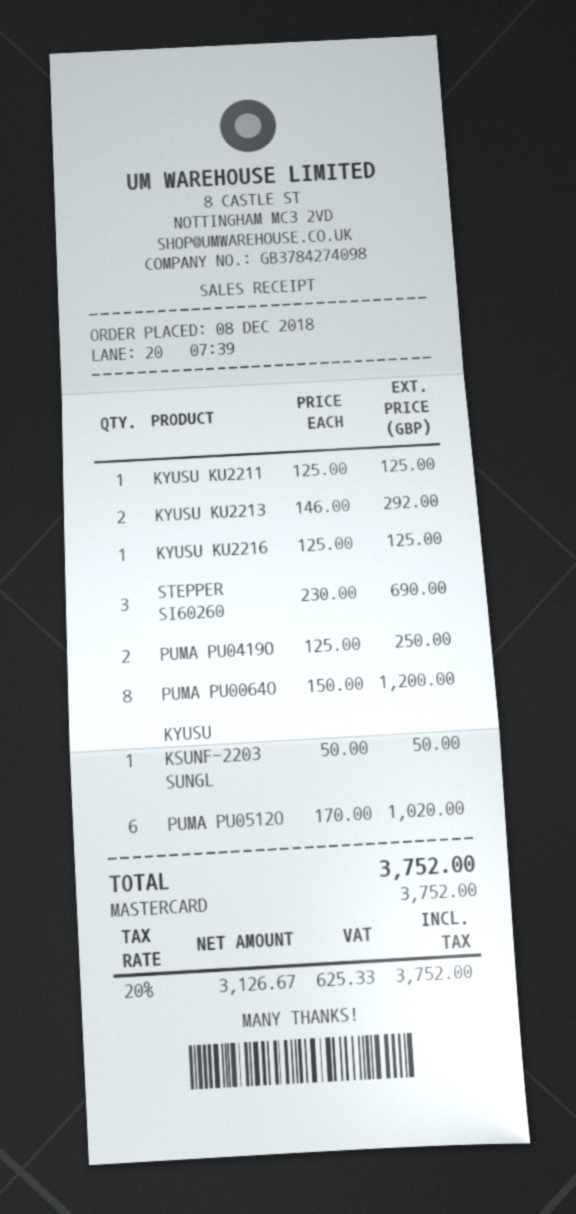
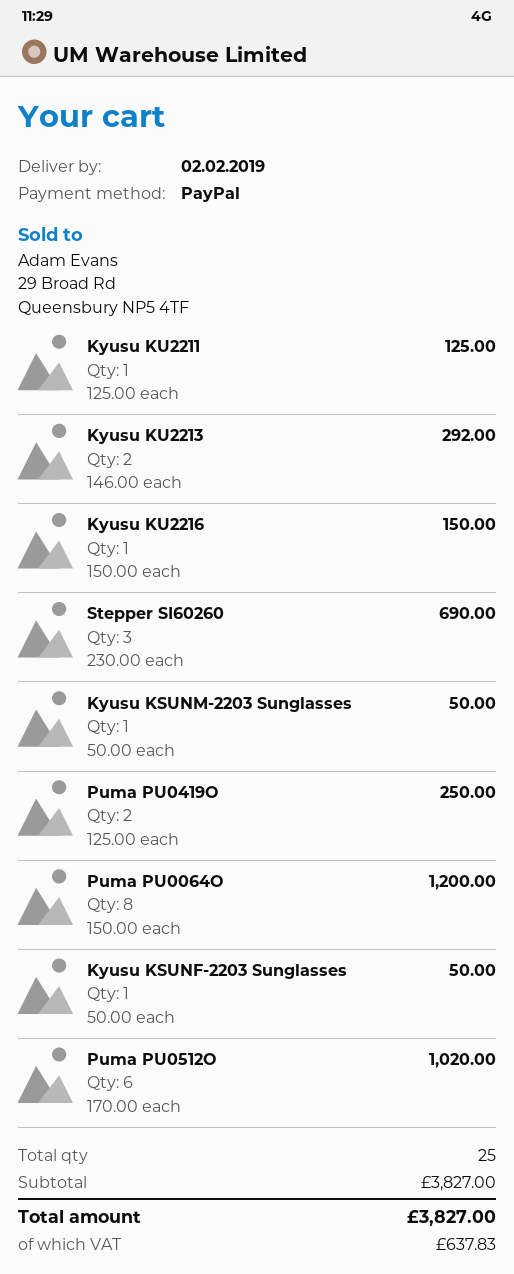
payment method: Mastercard -> PayPal
KYUSU KU2216: 1 x 125.00 = 125.00 -> 1 x 150.00 = 150.00
Kyusu KSUNM-2203 Sunglasses: none -> 1 x 50.00 = 50.00
tax: 625.33 -> 637.83
total: 3752.00 -> 3827.00

